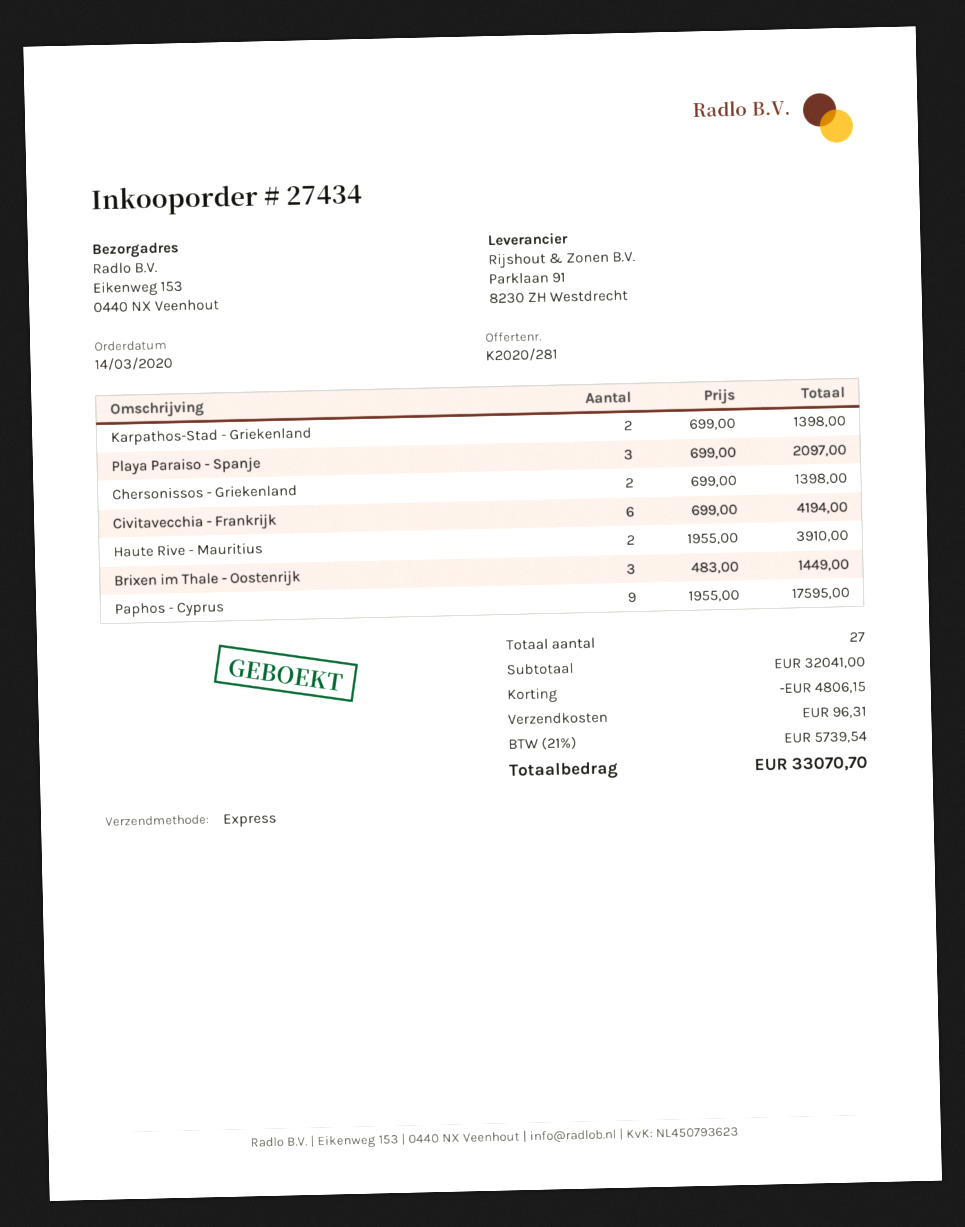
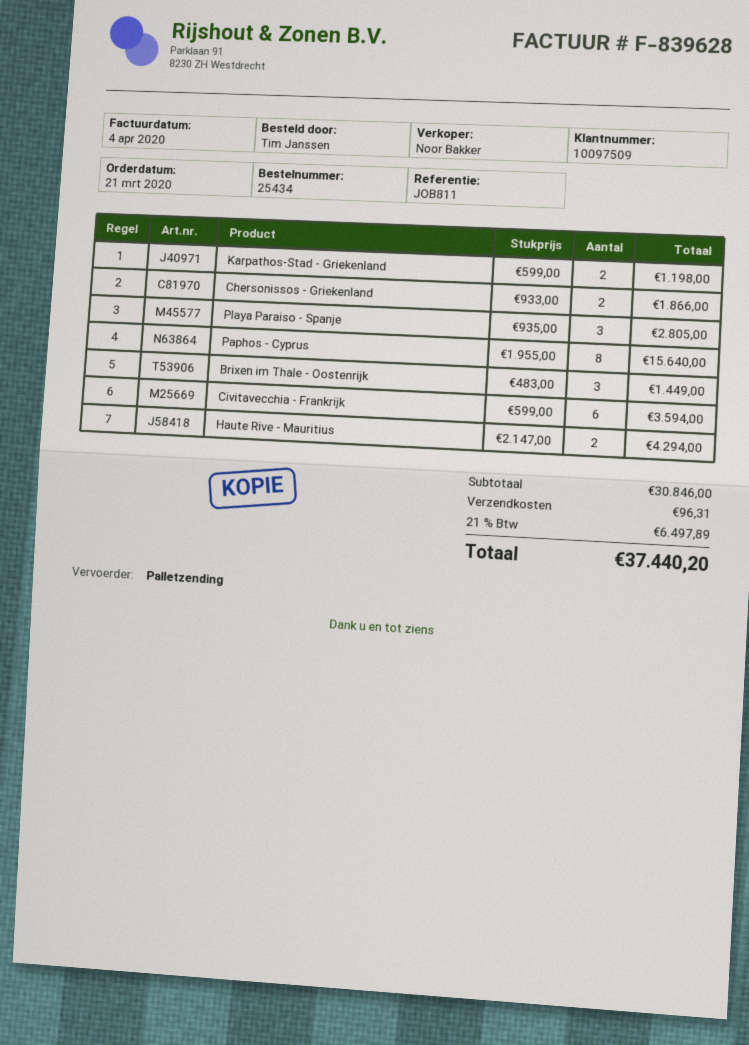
order number: 27434 -> 25434
order date: 2020-03-14 -> 2020-03-21
shipping method: express -> pallet freight
Karpathos-Stad - Griekenland: 2 x 699.00 = 1398.00 -> 2 x 599.00 = 1198.00
Playa Paraiso - Spanje: 3 x 699.00 = 2097.00 -> 3 x 935.00 = 2805.00
Chersonissos - Griekenland: 2 x 699.00 = 1398.00 -> 2 x 933.00 = 1866.00
Civitavecchia - Frankrijk: 6 x 699.00 = 4194.00 -> 6 x 599.00 = 3594.00
Haute Rive - Mauritius: 2 x 1955.00 = 3910.00 -> 2 x 2147.00 = 4294.00
Paphos - Cyprus: 9 x 1955.00 = 17595.00 -> 8 x 1955.00 = 15640.00
subtotal: 32041.00 -> 30846.00
discount: 4806.15 -> none
tax: 21% = 5739.54 -> 21% = 6497.89
total: 33070.70 -> 37440.20

